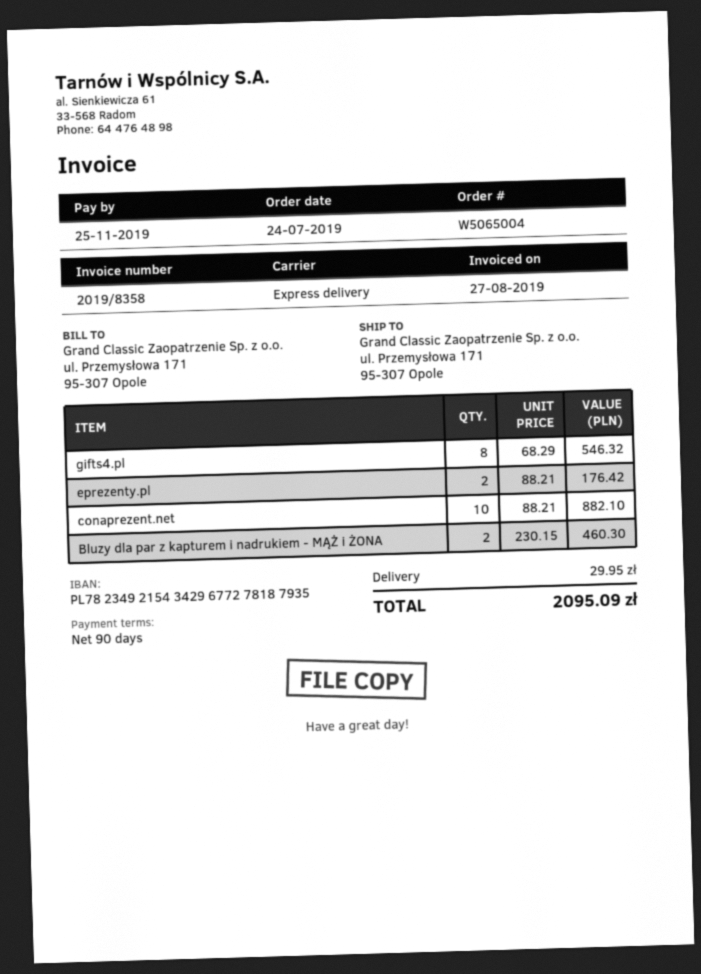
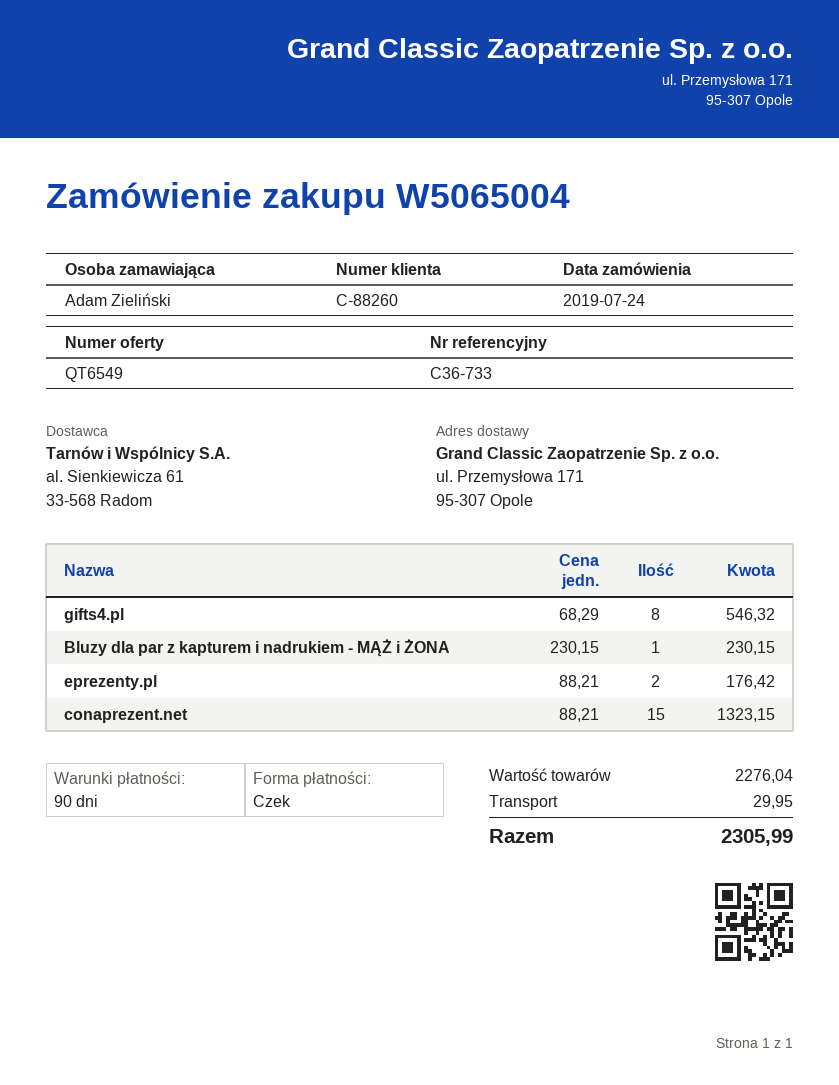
conaprezent.net: 10 x 88.21 = 882.10 -> 15 x 88.21 = 1323.15
Bluzy dla par z kapturem i nadrukiem - MĄŻ i ŻONA: 2 x 230.15 = 460.30 -> 1 x 230.15 = 230.15
total: 2095.09 -> 2305.99

